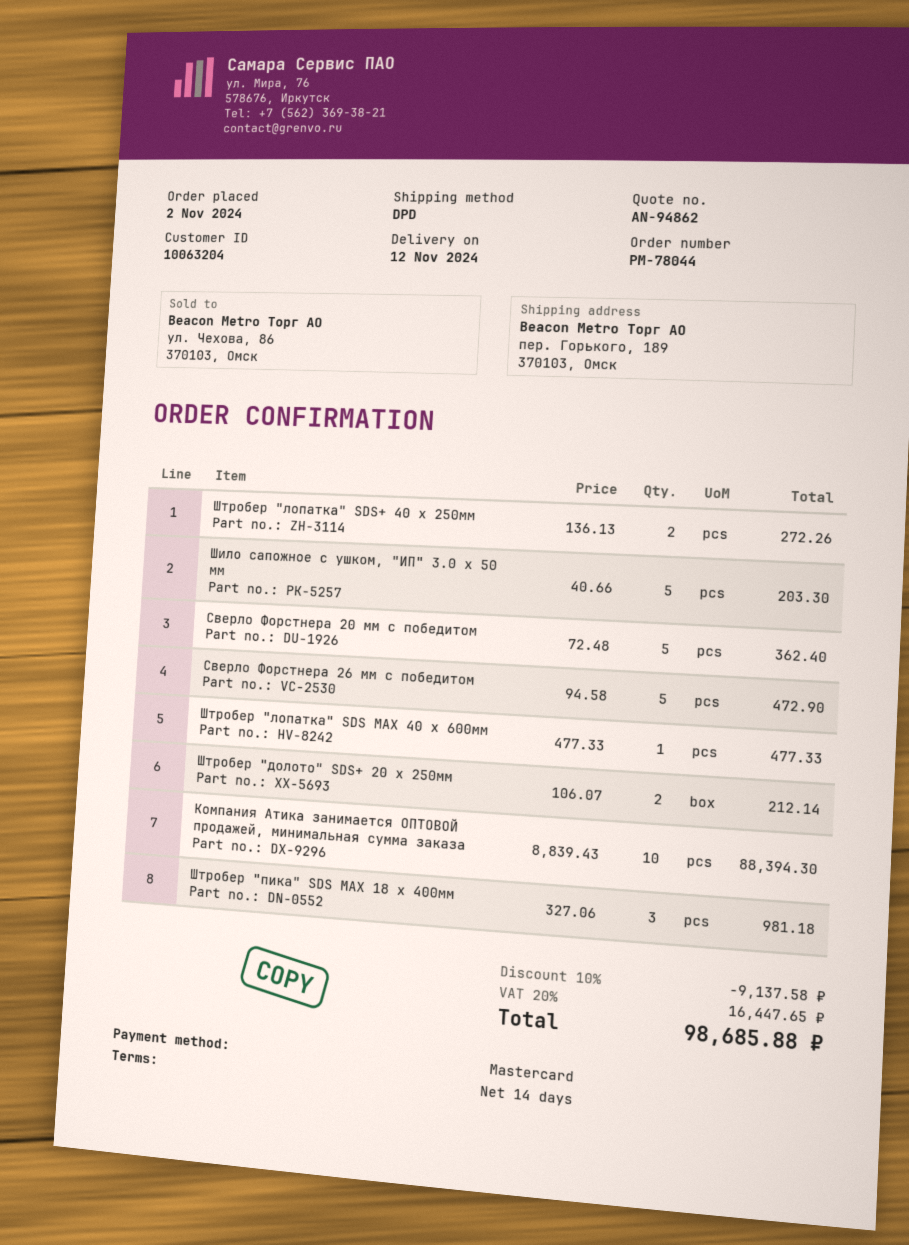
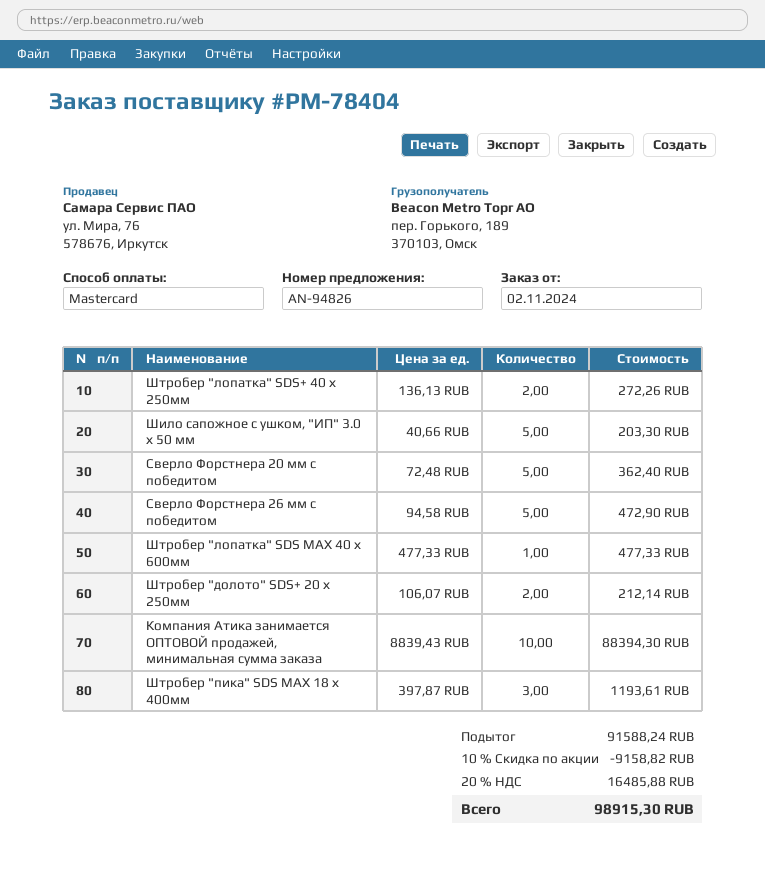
quote number: AN-94862 -> AN-94826
order number: PM-78044 -> PM-78404
Штробер "пика" SDS МАХ 18 х 400мм: 3 x 327.06 = 981.18 -> 3 x 397.87 = 1193.61
discount: 10% = 9137.58 -> 10% = 9158.82
tax: 20% = 16447.65 -> 20% = 16485.88
total: 98685.88 -> 98915.30

